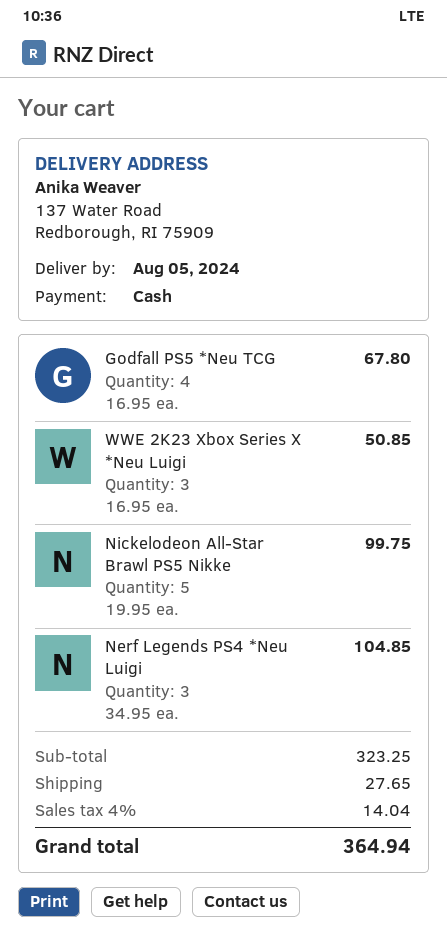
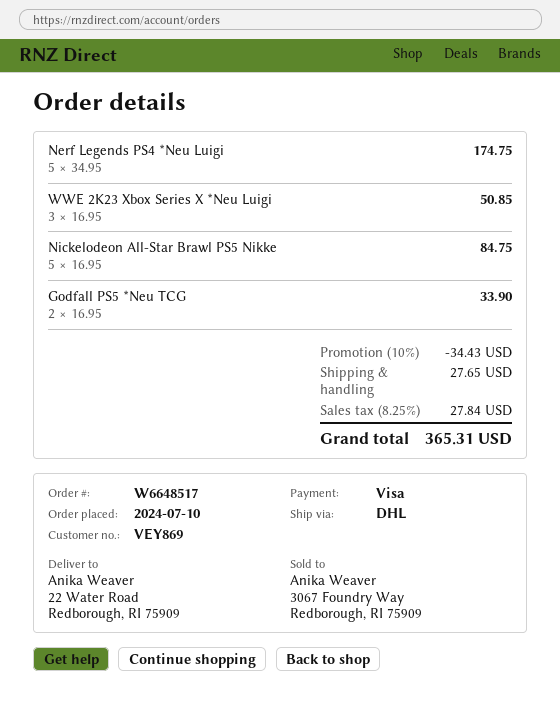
payment method: cash -> Visa
ship to: 137 Water Road, Redborough, RI 75909 -> 22 Water Road, Redborough, RI 75909
Godfall PS5 *Neu TCG: 4 x 16.95 = 67.80 -> 2 x 16.95 = 33.90
Nickelodeon All-Star Brawl PS5 Nikke: 5 x 19.95 = 99.75 -> 5 x 16.95 = 84.75
Nerf Legends PS4 *Neu Luigi: 3 x 34.95 = 104.85 -> 5 x 34.95 = 174.75
discount: none -> 10% = 34.43
tax: 4% = 14.04 -> 8.25% = 27.84
total: 364.94 -> 365.31

